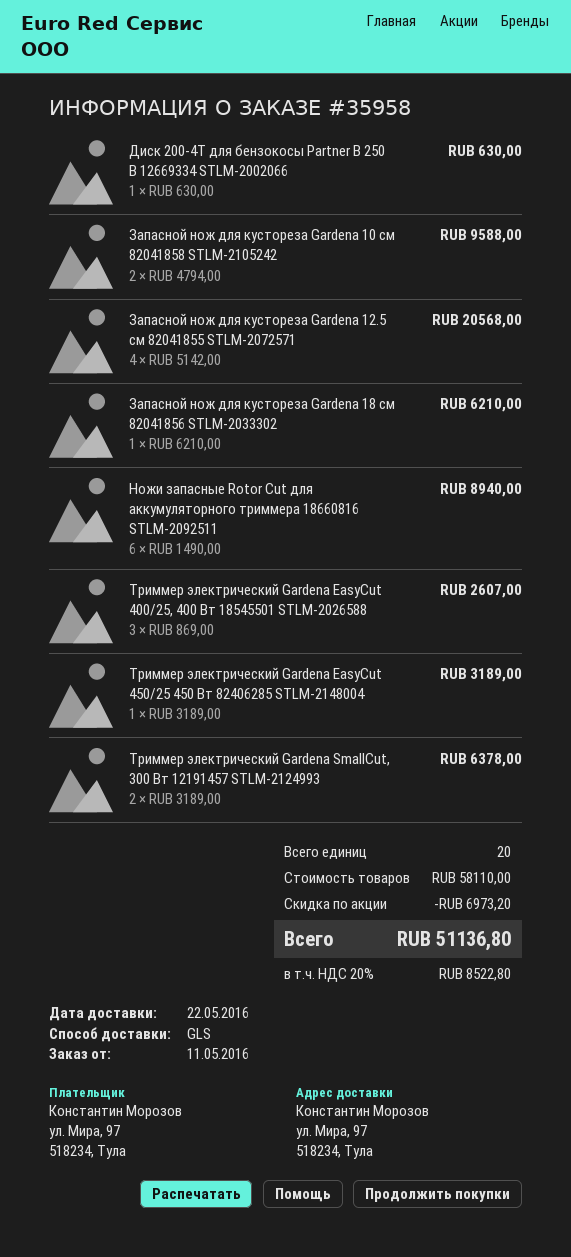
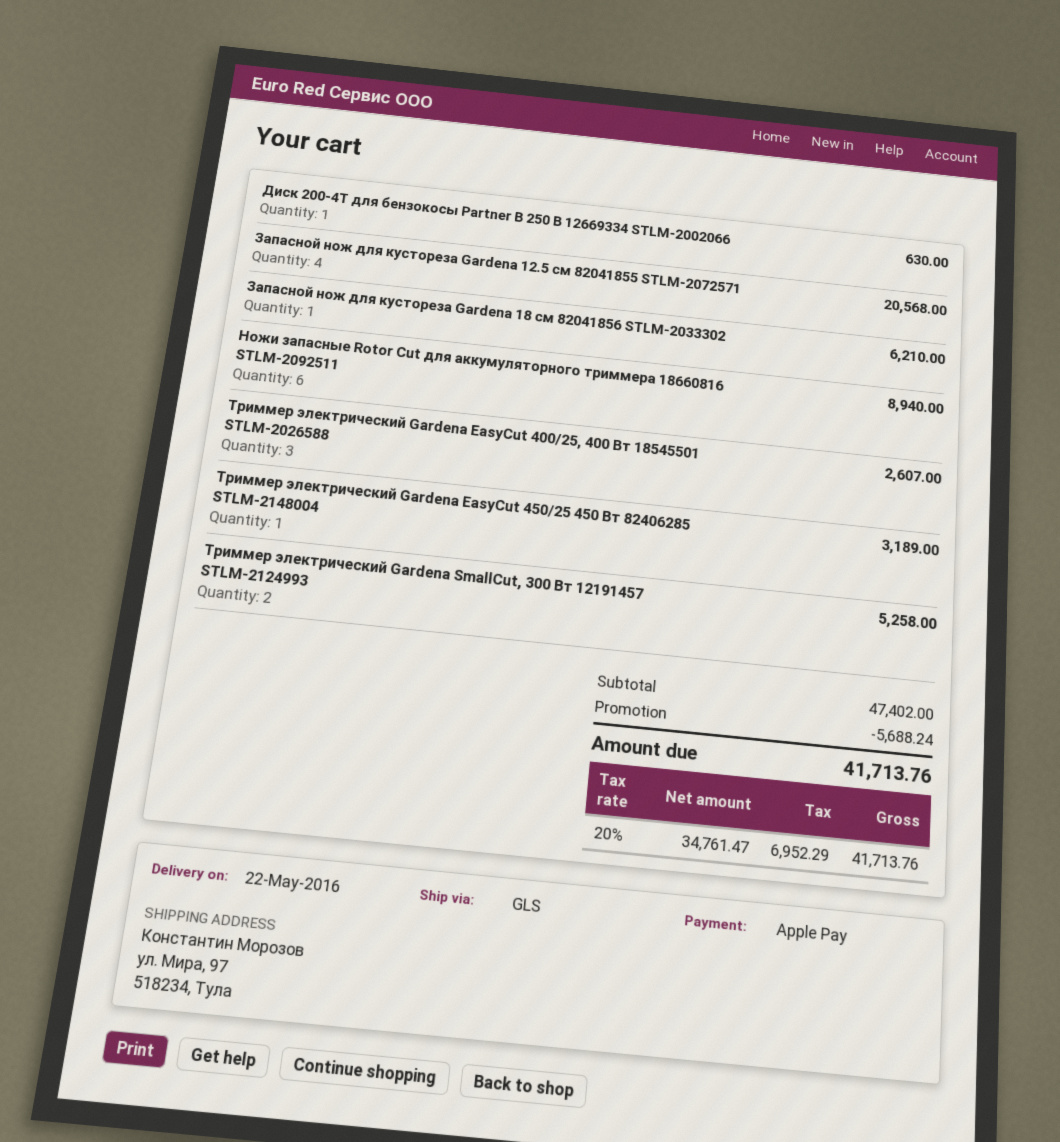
Запасной нож для кустореза Gardena 10 см 82041858 STLM-2105242: 2 for 9588.00 -> none
Триммер электрический Gardena SmallCut, 300 Вт 12191457 STLM-2124993: 2 for 6378.00 -> 2 for 5258.00
subtotal: 58110.00 -> 47402.00
discount: 6973.20 -> 5688.24
tax: 20% = 8522.80 -> 20% = 6952.29
total: 51136.80 -> 41713.76

